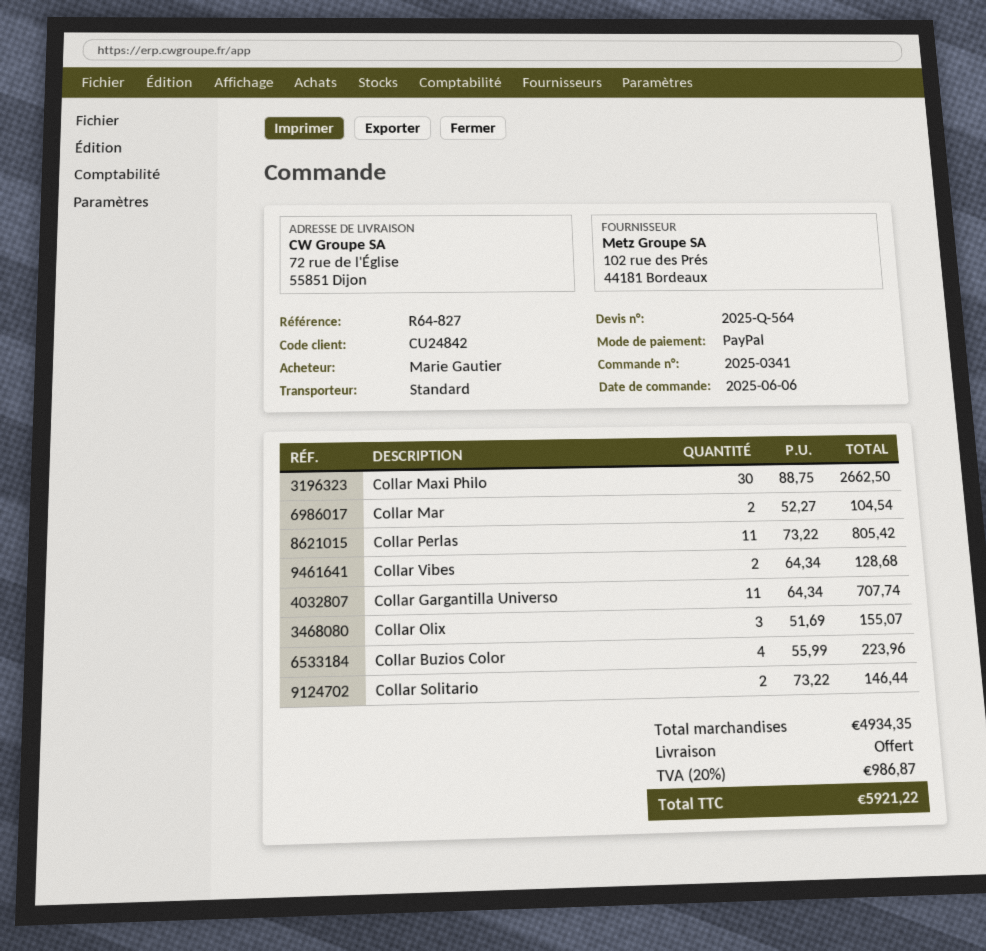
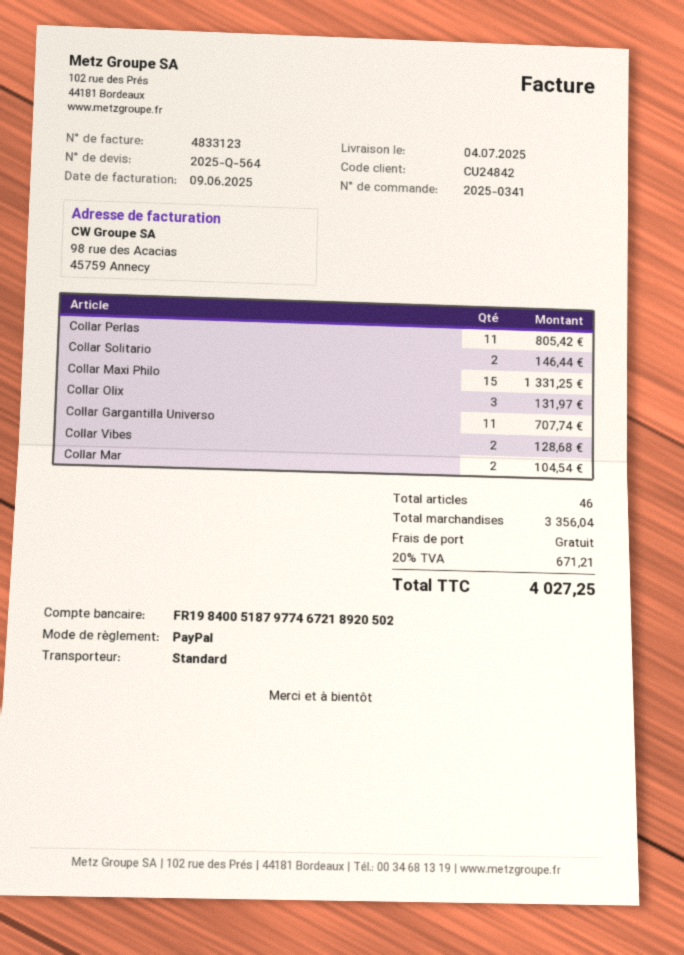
Collar Maxi Philo: 30 for 2662.50 -> 15 for 1331.25
Collar Olix: 3 for 155.07 -> 3 for 131.97
Collar Buzios Color: 4 for 223.96 -> none
subtotal: 4934.35 -> 3356.04
tax: 20% = 986.87 -> 20% = 671.21
total: 5921.22 -> 4027.25

